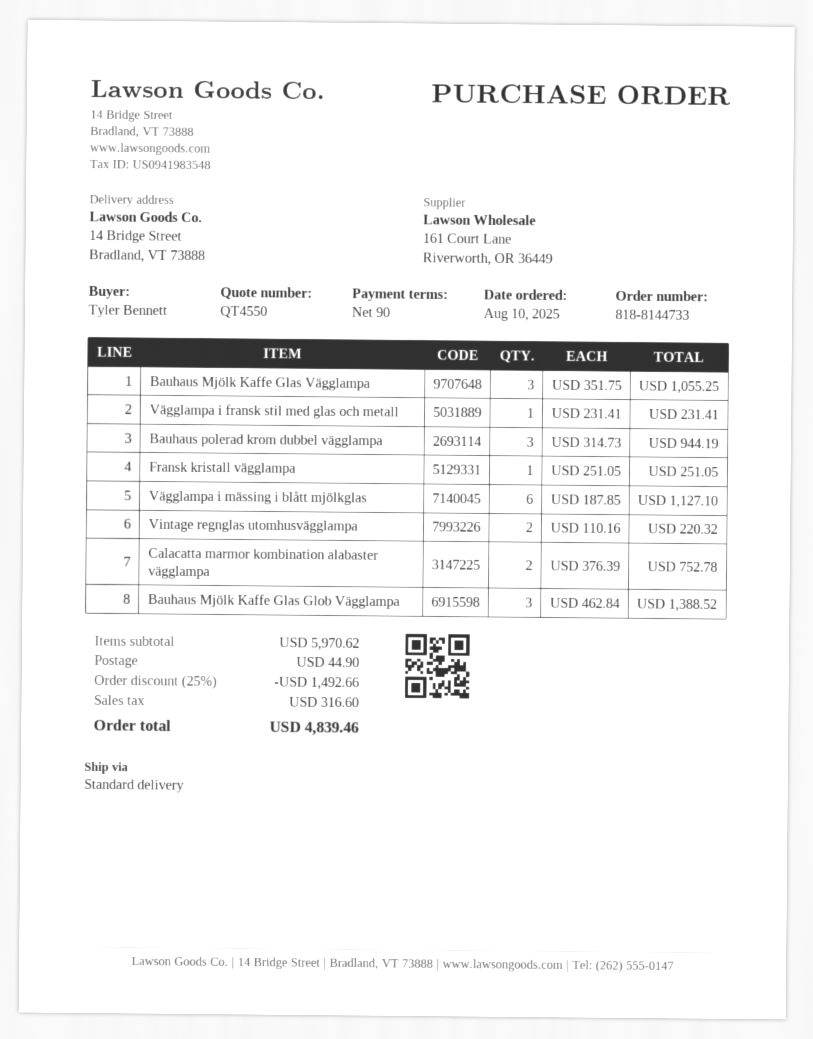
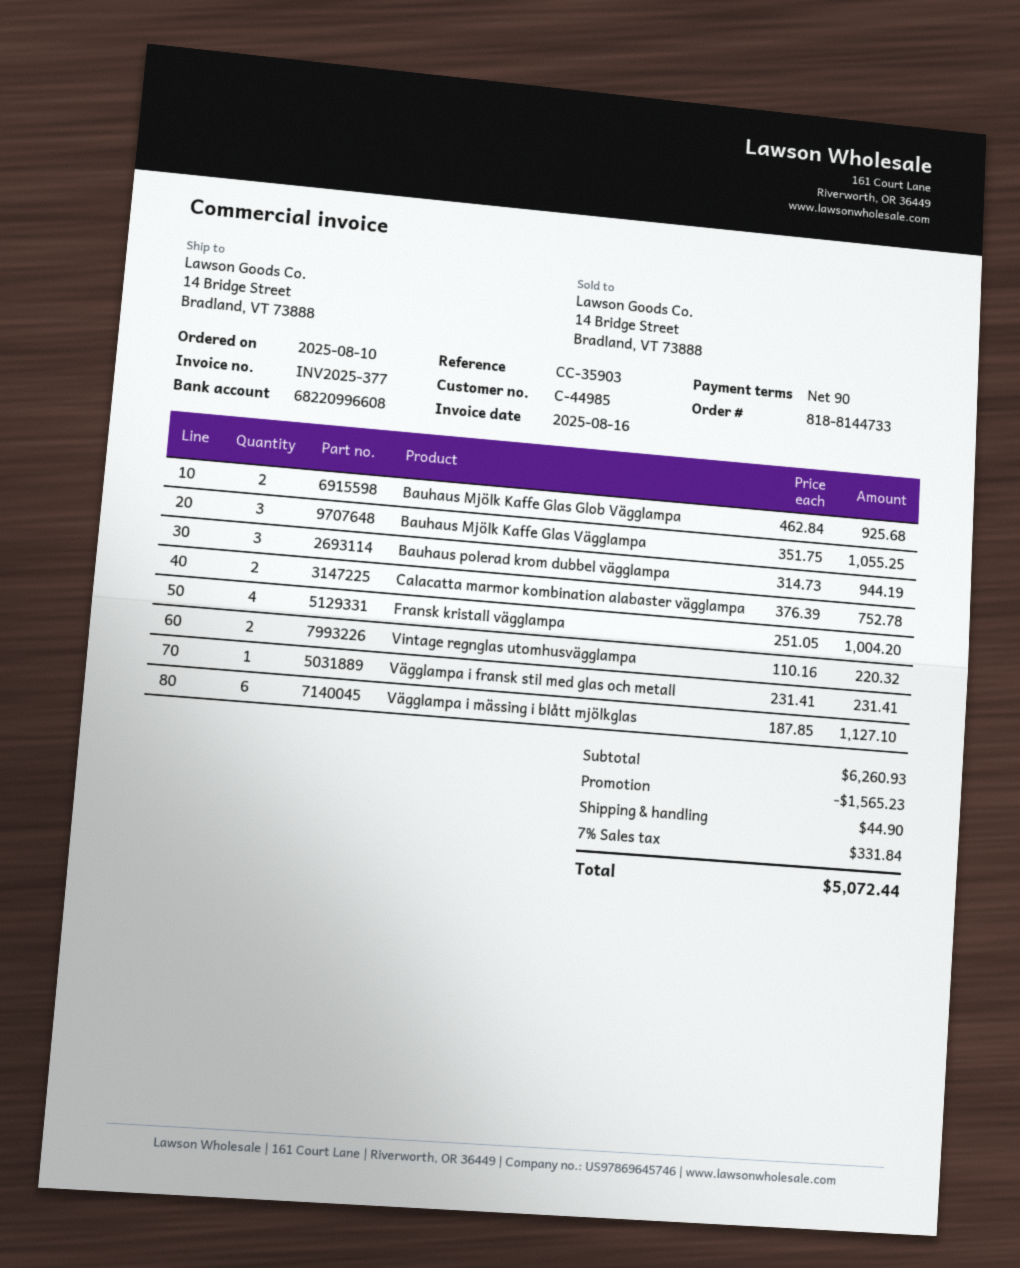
Fransk kristall vägglampa: 1 x 251.05 = 251.05 -> 4 x 251.05 = 1004.20
Bauhaus Mjölk Kaffe Glas Glob Vägglampa: 3 x 462.84 = 1388.52 -> 2 x 462.84 = 925.68
subtotal: 5970.62 -> 6260.93
discount: 1492.66 -> 1565.23
tax: 316.60 -> 331.84
total: 4839.46 -> 5072.44

